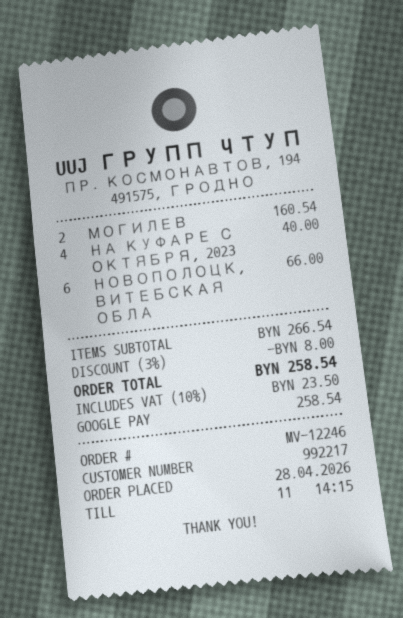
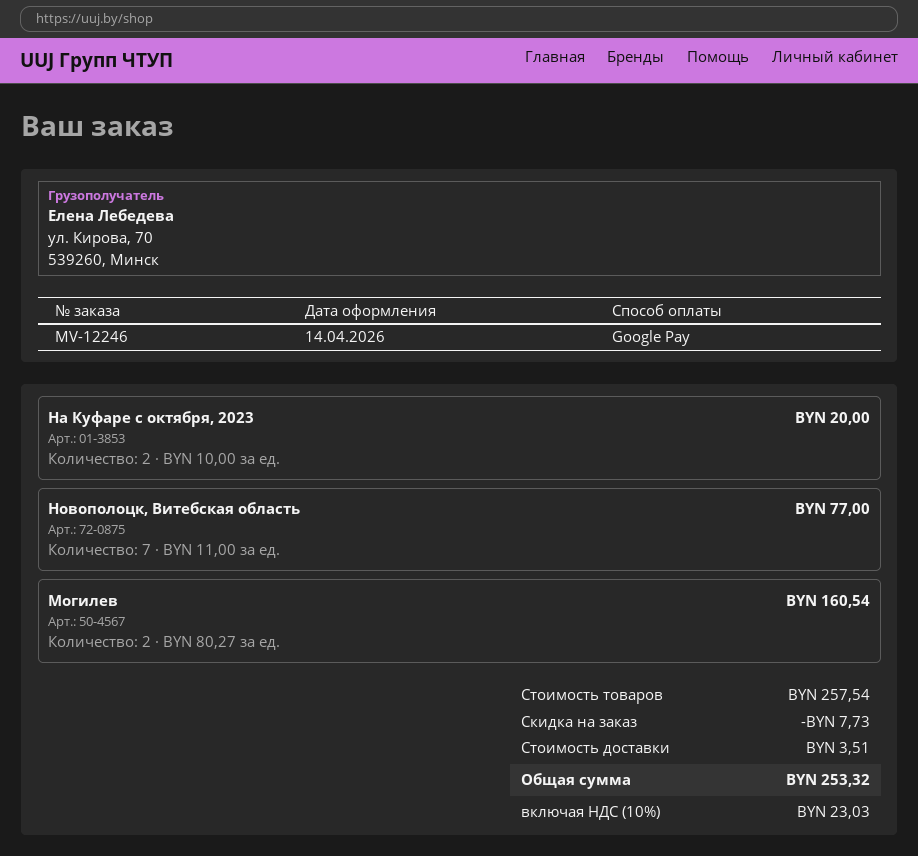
order date: 2026-04-28 -> 2026-04-14
НА КУФАРЕ С ОКТЯБРЯ, 2023: 4 for 40.00 -> 2 for 20.00
НОВОПОЛОЦК, ВИТЕБСКАЯ ОБЛА: 6 for 66.00 -> 7 for 77.00
subtotal: 266.54 -> 257.54
discount: 8.00 -> 7.73
shipping: none -> 3.51
tax: 10% = 23.50 -> 10% = 23.03
total: 258.54 -> 253.32

